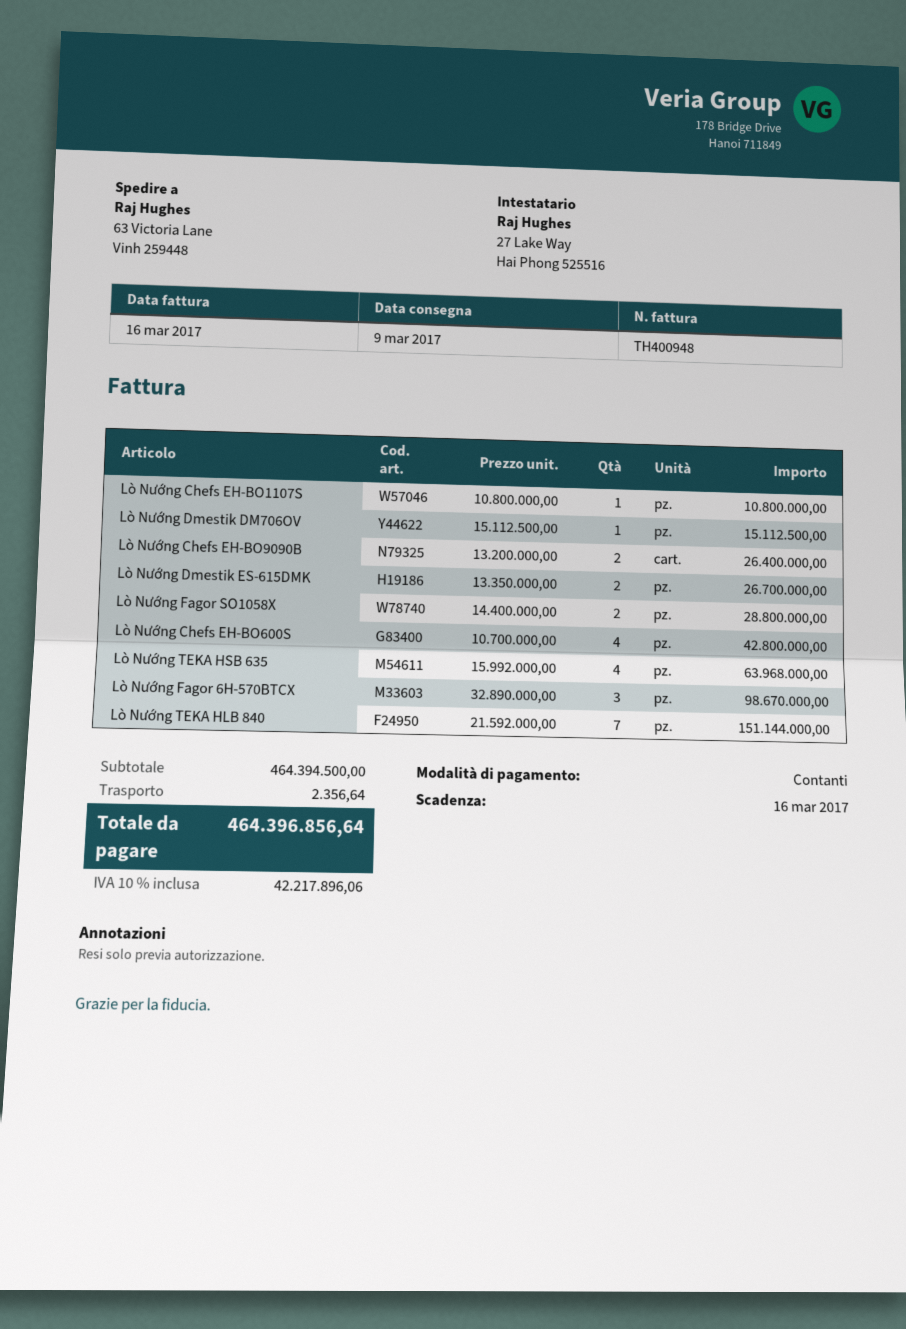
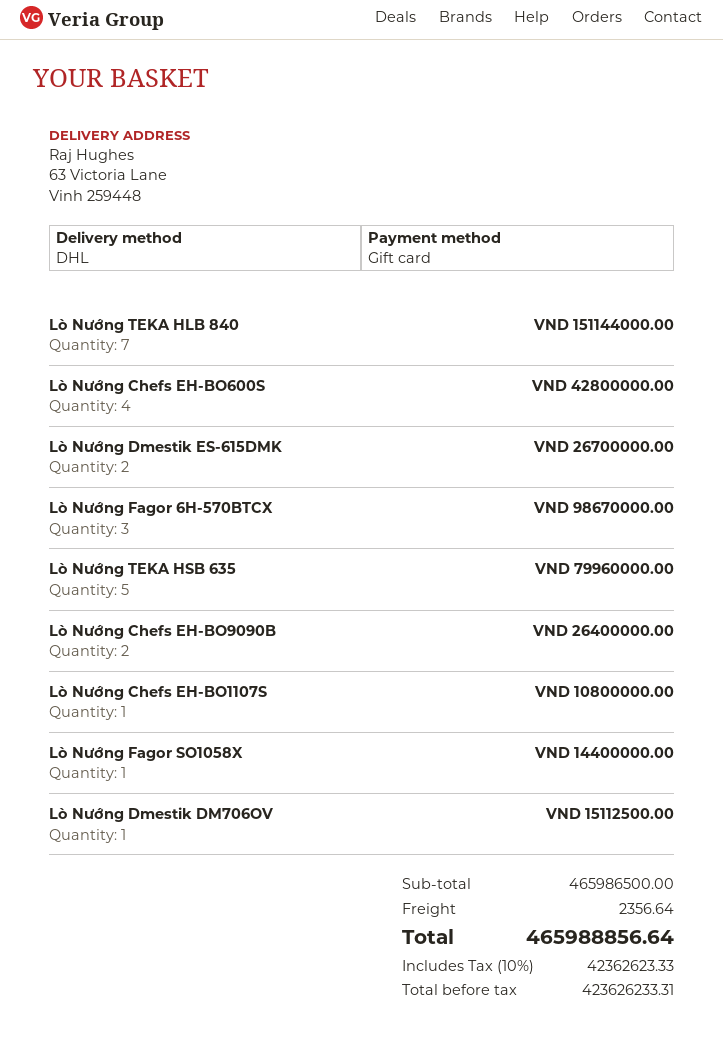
payment method: cash -> gift card
Lò Nướng Fagor SO1058X: 2 for 28800000.00 -> 1 for 14400000.00
Lò Nướng TEKA HSB 635: 4 for 63968000.00 -> 5 for 79960000.00
subtotal: 464394500.00 -> 465986500.00
tax: 10% = 42217896.06 -> 10% = 42362623.33
total: 464396856.64 -> 465988856.64

